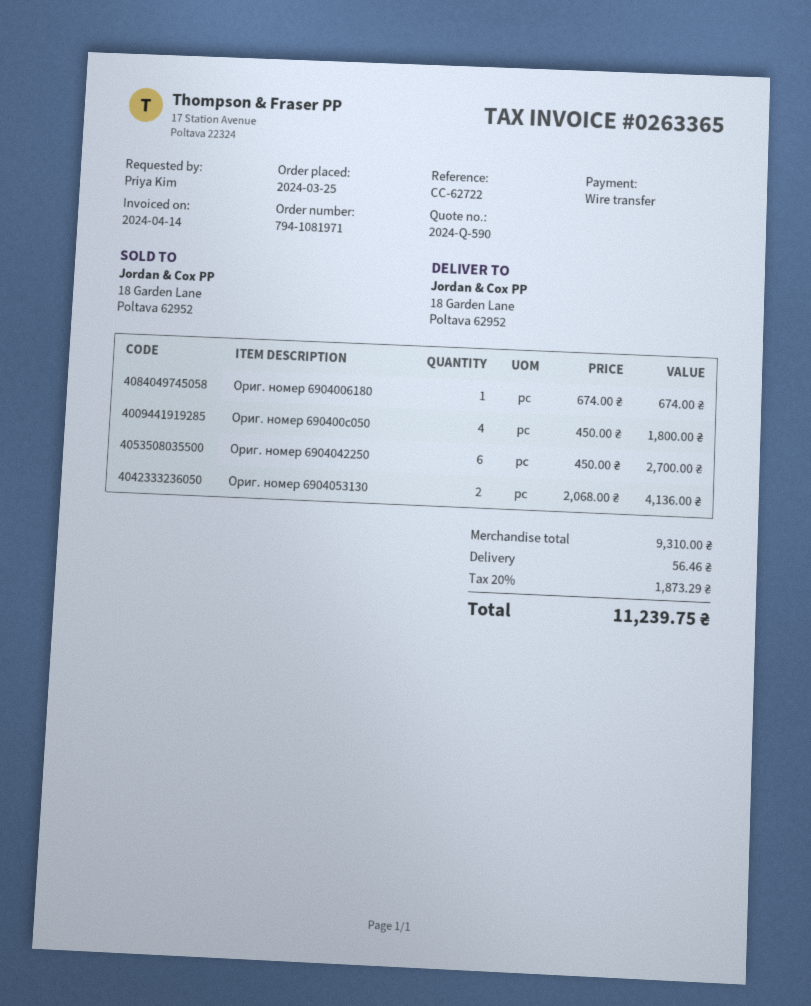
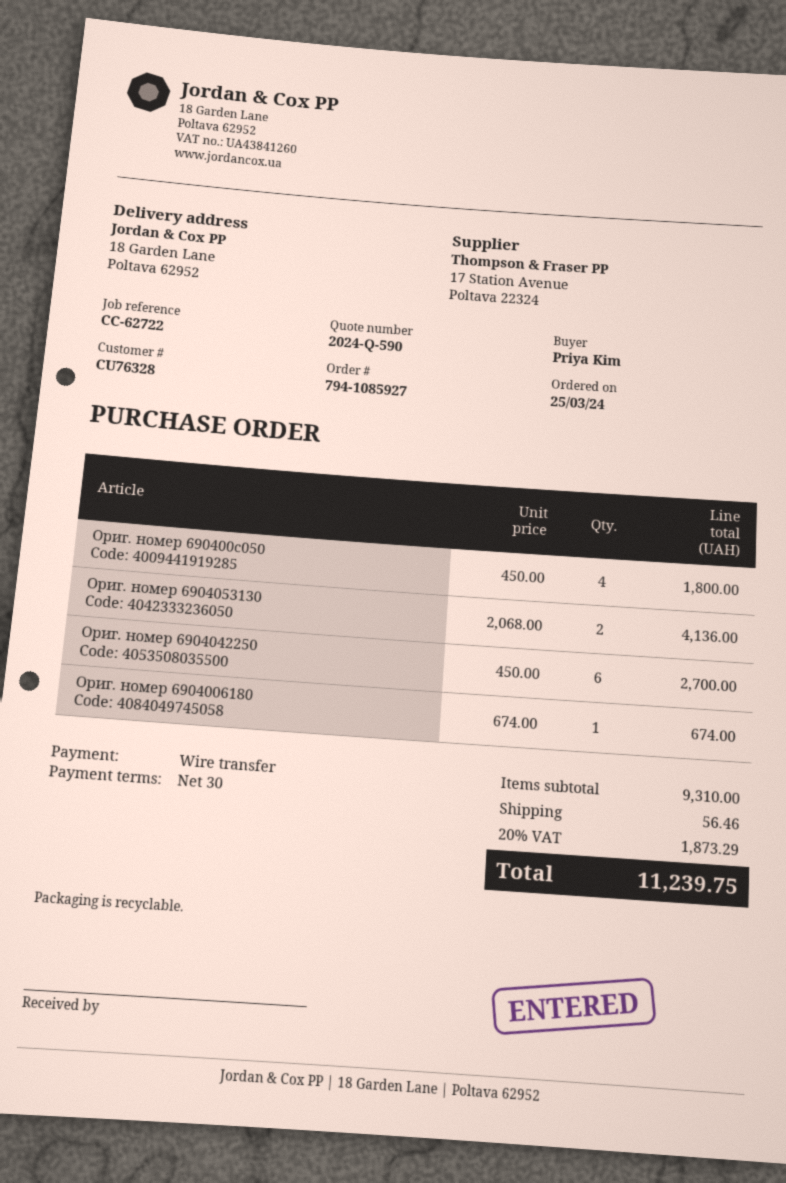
order number: 794-1081971 -> 794-1085927

